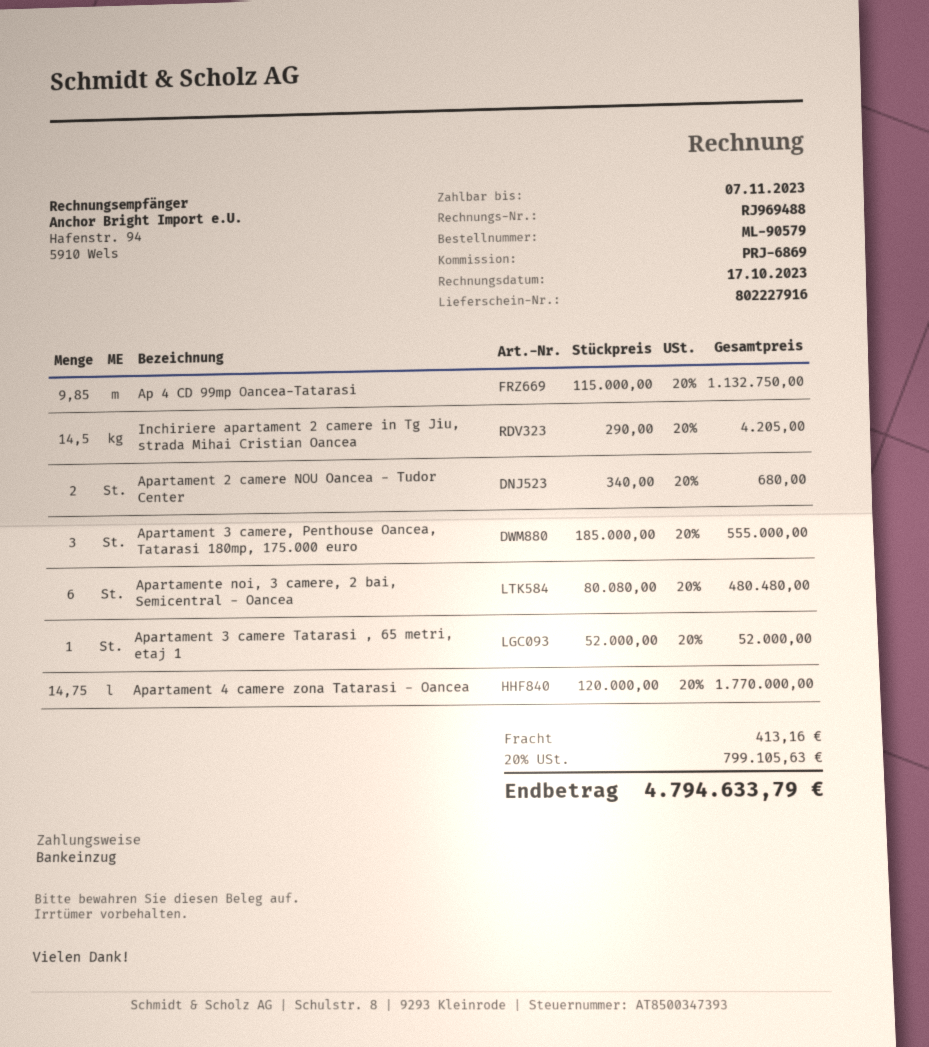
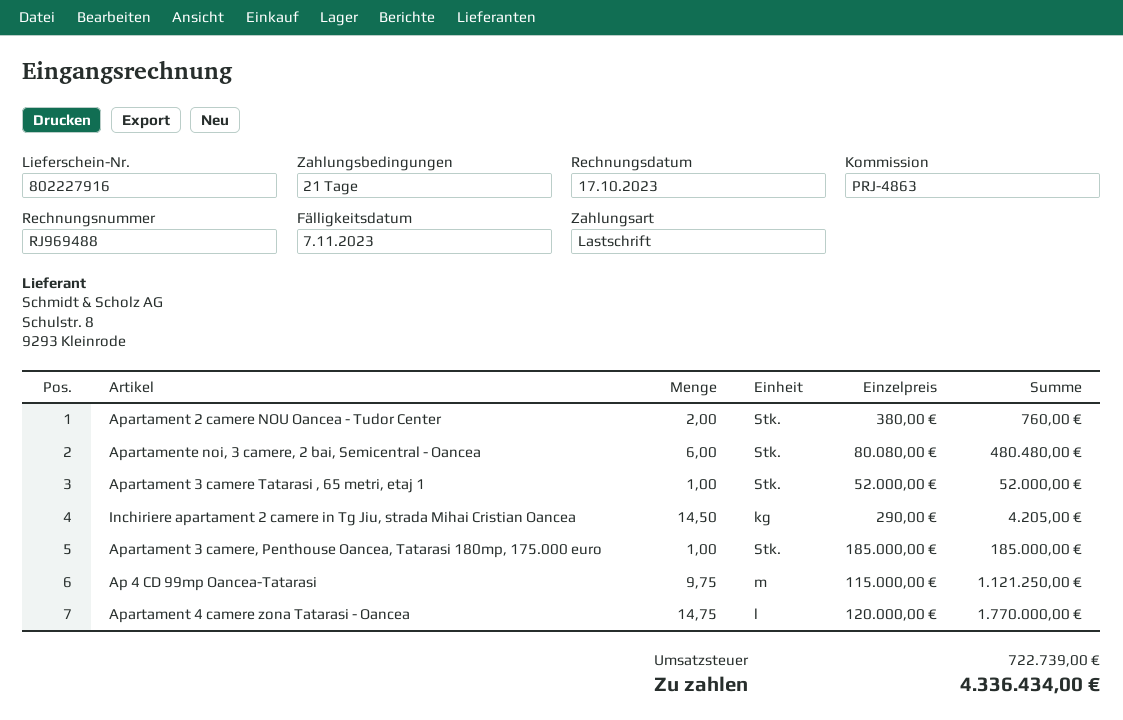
reference: PRJ-6869 -> PRJ-4863
Ap 4 CD 99mp Oancea-Tatarasi: 9.85 x 115000.00 = 1132750.00 -> 9.75 x 115000.00 = 1121250.00
Apartament 2 camere NOU Oancea - Tudor Center: 2 x 340.00 = 680.00 -> 2 x 380.00 = 760.00
Apartament 3 camere, Penthouse Oancea, Tatarasi 180mp, 175.000 euro: 3 x 185000.00 = 555000.00 -> 1 x 185000.00 = 185000.00
shipping: 413.16 -> none
tax: 799105.63 -> 722739.00
total: 4794633.79 -> 4336434.00

